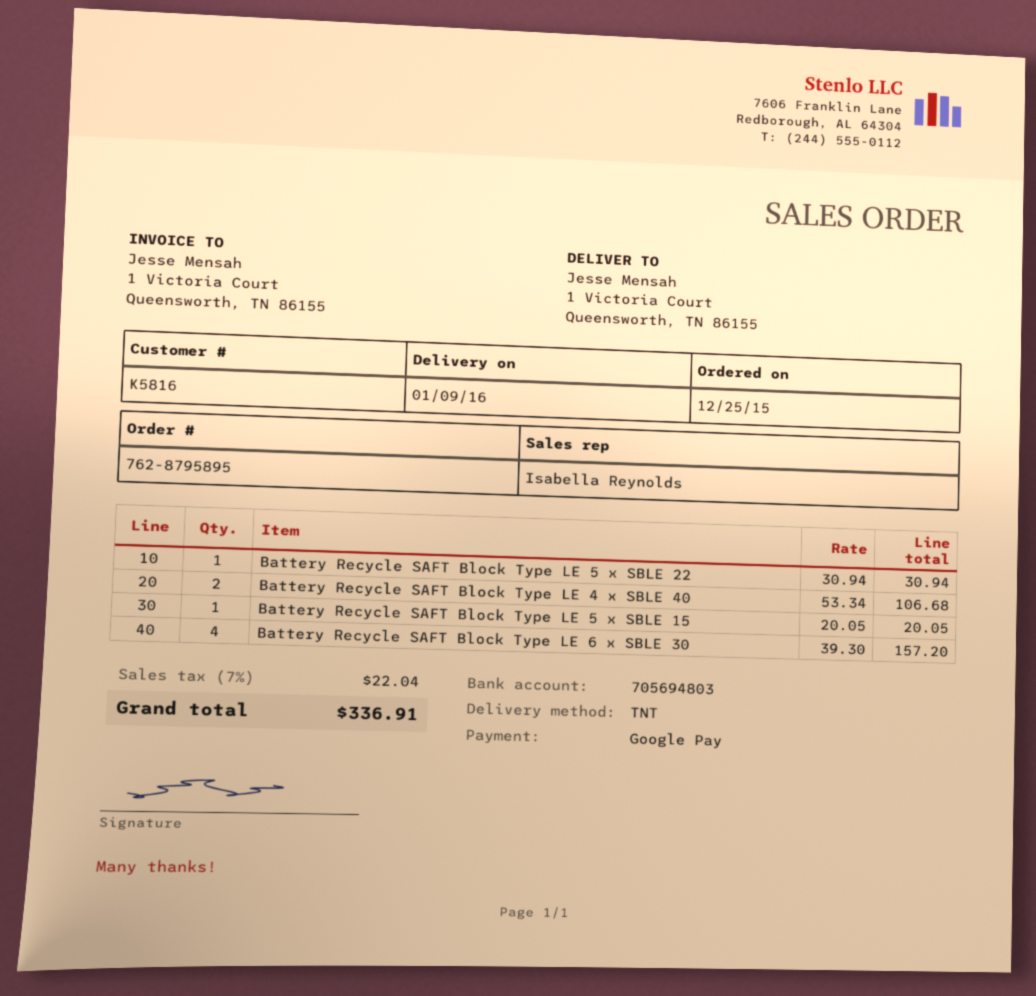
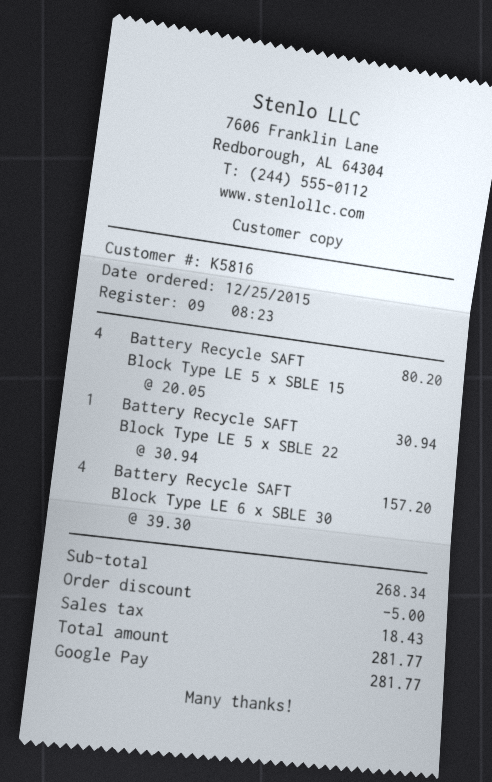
Battery Recycle SAFT Block Type LE 4 x SBLE 40: 2 x 53.34 = 106.68 -> none
Battery Recycle SAFT Block Type LE 5 x SBLE 15: 1 x 20.05 = 20.05 -> 4 x 20.05 = 80.20
discount: none -> 5.00
tax: 22.04 -> 18.43
total: 336.91 -> 281.77

